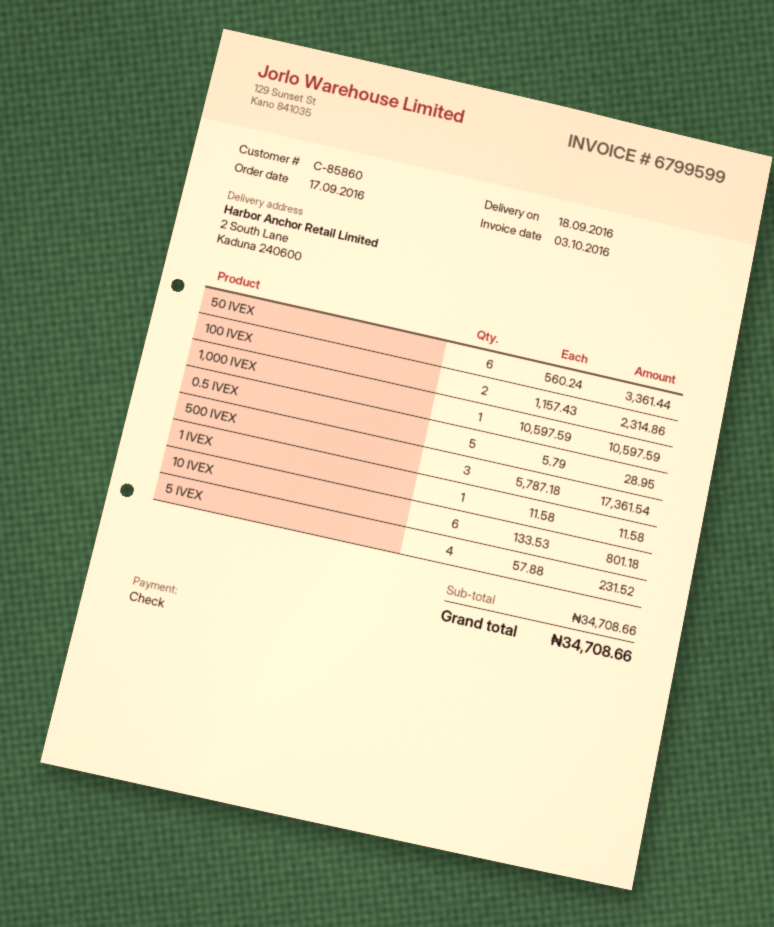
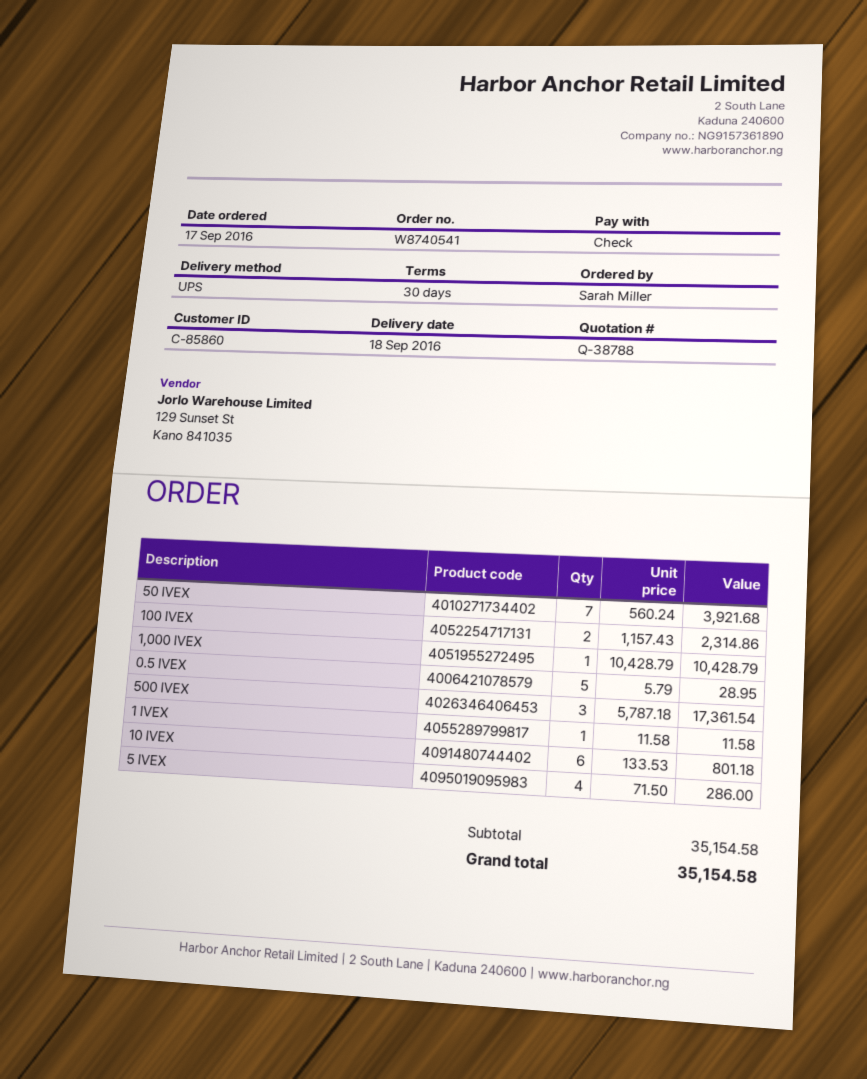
50 IVEX: 6 x 560.24 = 3361.44 -> 7 x 560.24 = 3921.68
1,000 IVEX: 1 x 10597.59 = 10597.59 -> 1 x 10428.79 = 10428.79
5 IVEX: 4 x 57.88 = 231.52 -> 4 x 71.50 = 286.00
subtotal: 34708.66 -> 35154.58
total: 34708.66 -> 35154.58

